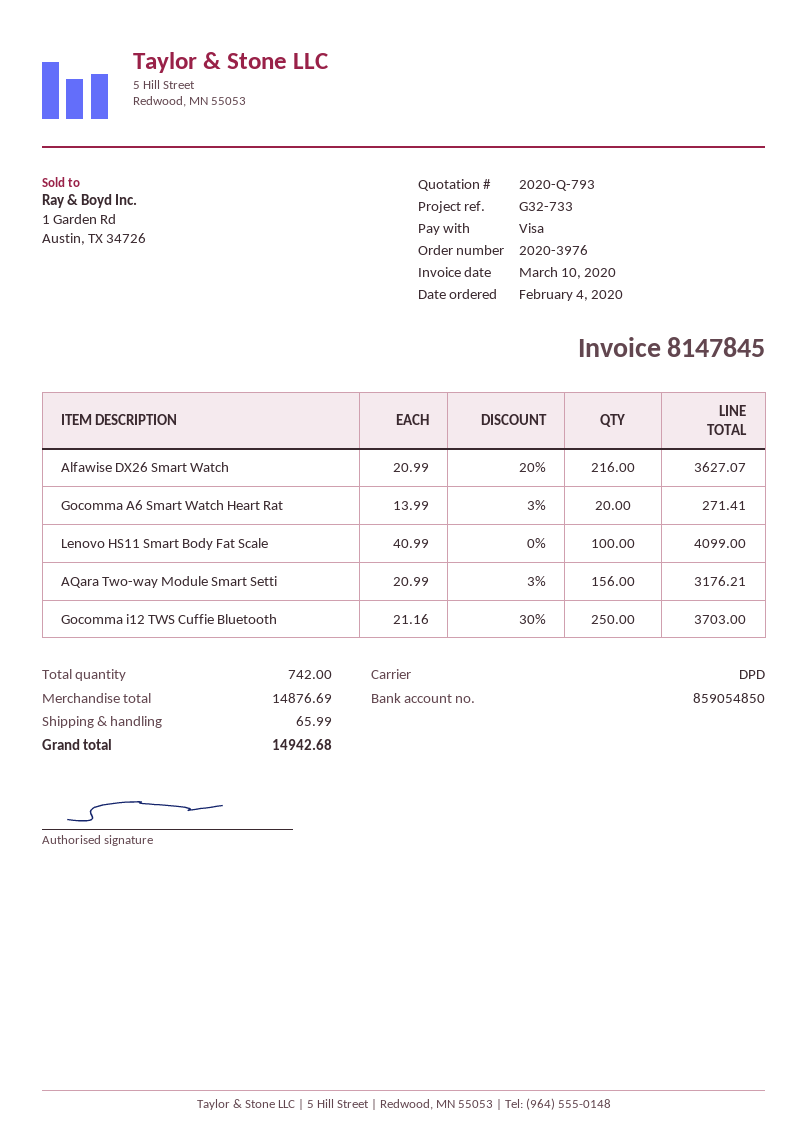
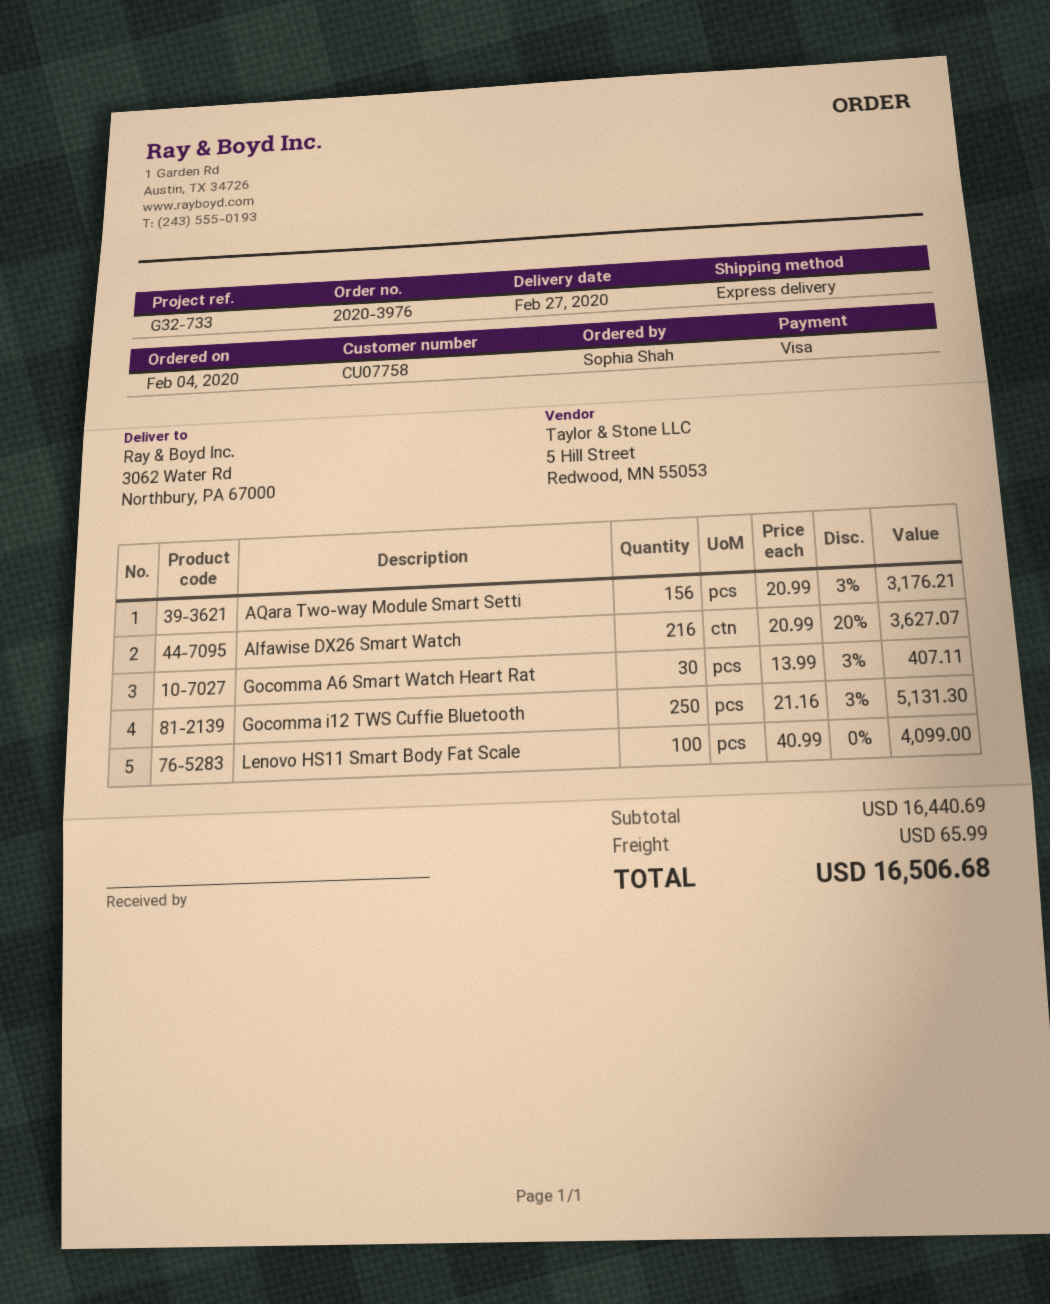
shipping method: DPD -> express
Gocomma A6 Smart Watch Heart Rat: 20 x 13.99 - 3% = 271.41 -> 30 x 13.99 - 3% = 407.11
Gocomma i12 TWS Cuffie Bluetooth: 250 x 21.16 - 30% = 3703.00 -> 250 x 21.16 - 3% = 5131.30
subtotal: 14876.69 -> 16440.69
total: 14942.68 -> 16506.68

